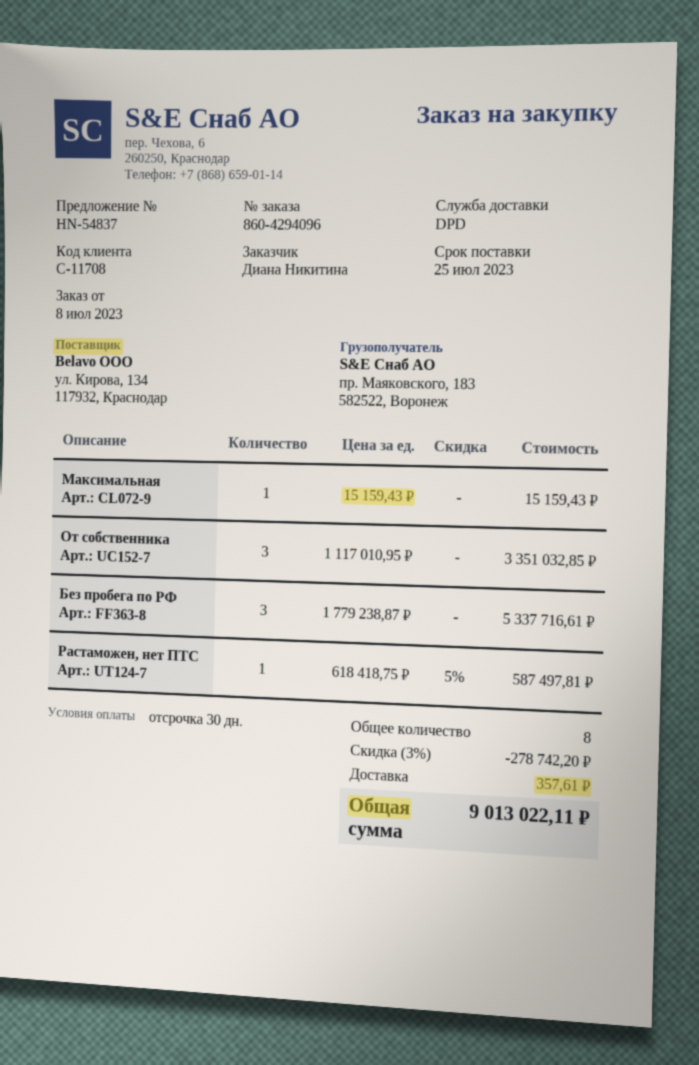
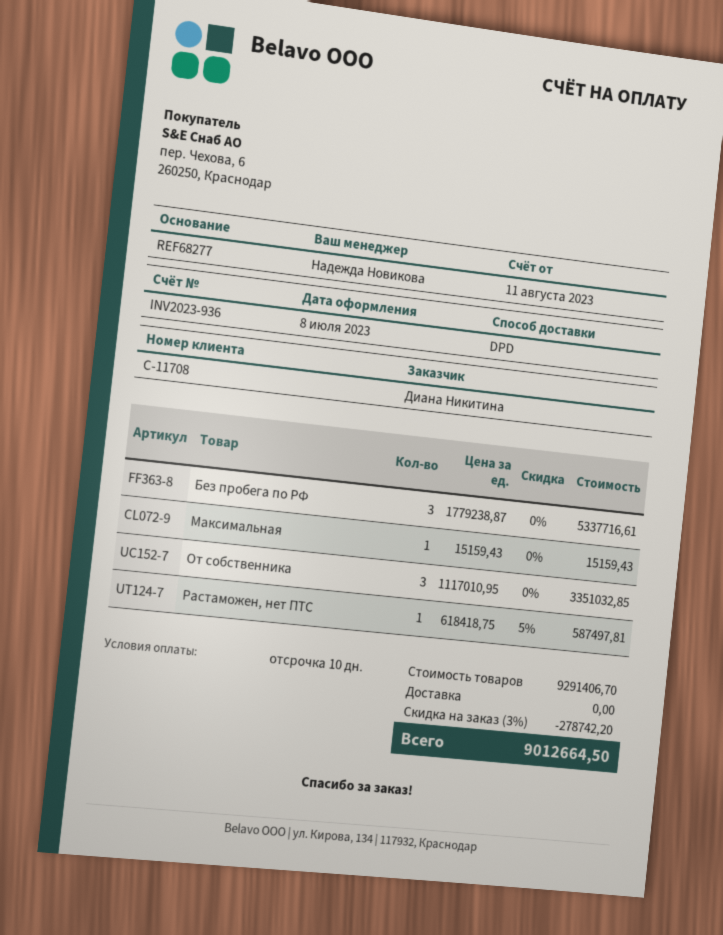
payment terms: 30 days -> 10 days
shipping: 357.61 -> 0.00
total: 9013022.11 -> 9012664.50

